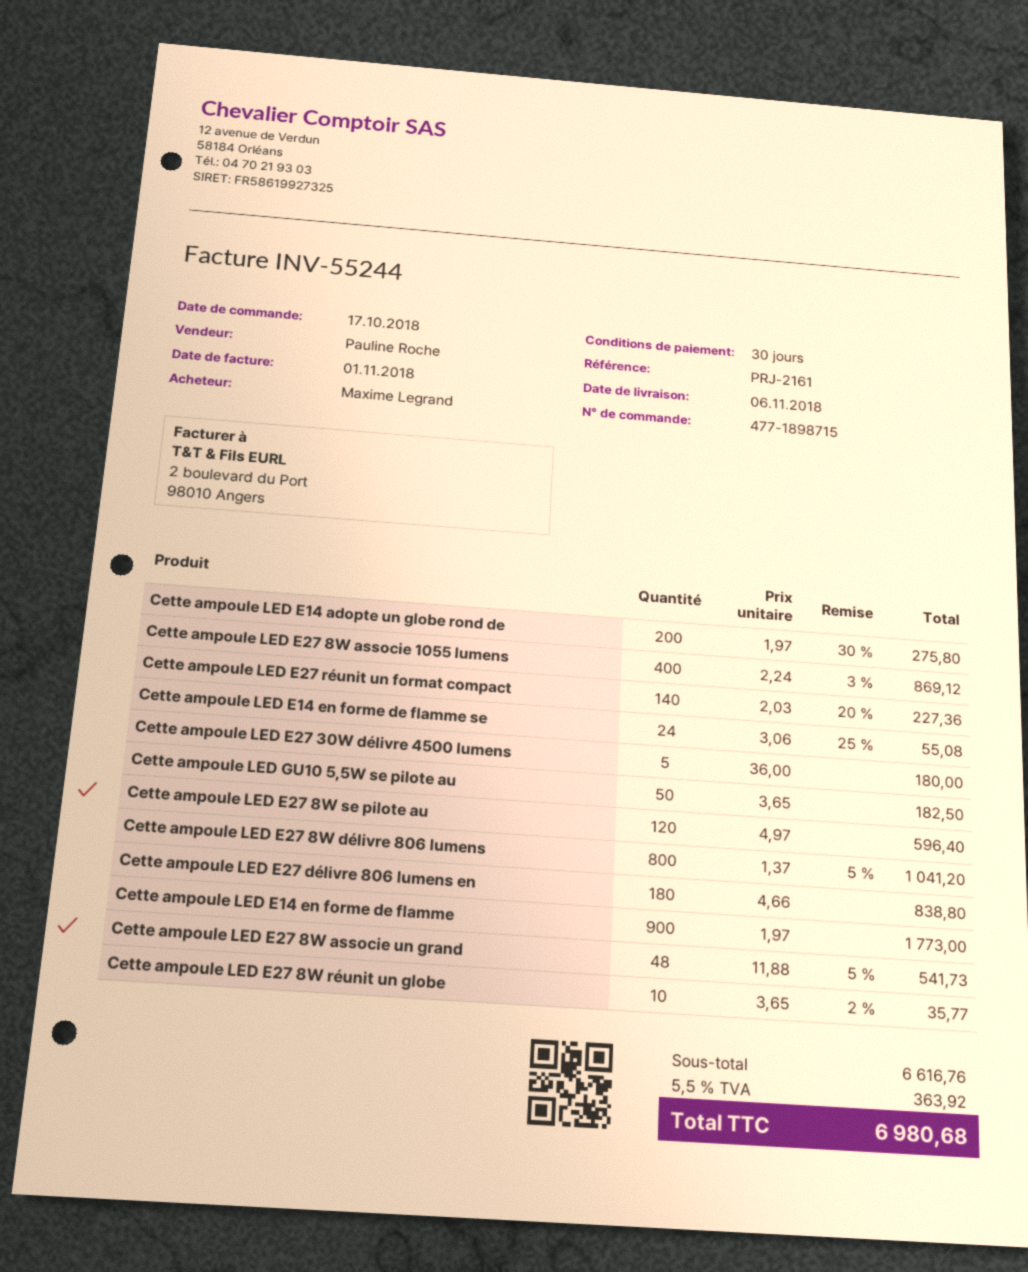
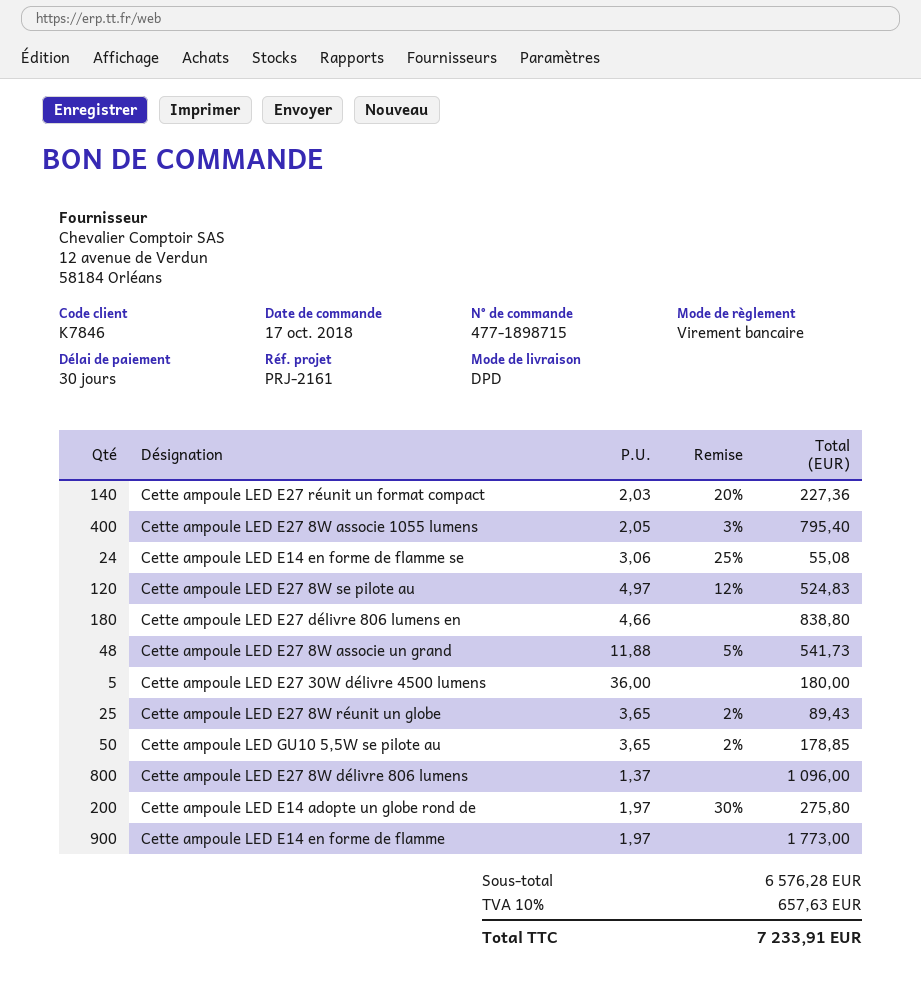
Cette ampoule LED E27 8W associe 1055 lumens: 400 x 2.24 - 3% = 869.12 -> 400 x 2.05 - 3% = 795.40
Cette ampoule LED GU10 5,5W se pilote au: 50 x 3.65 = 182.50 -> 50 x 3.65 - 2% = 178.85
Cette ampoule LED E27 8W se pilote au: 120 x 4.97 = 596.40 -> 120 x 4.97 - 12% = 524.83
Cette ampoule LED E27 8W délivre 806 lumens: 800 x 1.37 - 5% = 1041.20 -> 800 x 1.37 = 1096.00
Cette ampoule LED E27 8W réunit un globe: 10 x 3.65 - 2% = 35.77 -> 25 x 3.65 - 2% = 89.43
subtotal: 6616.76 -> 6576.28
tax: 5.5% = 363.92 -> 10% = 657.63
total: 6980.68 -> 7233.91

